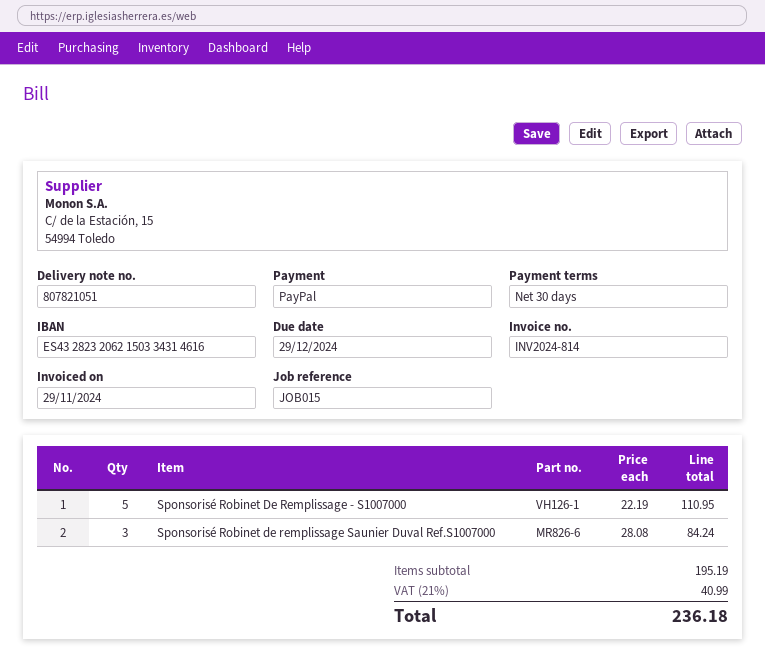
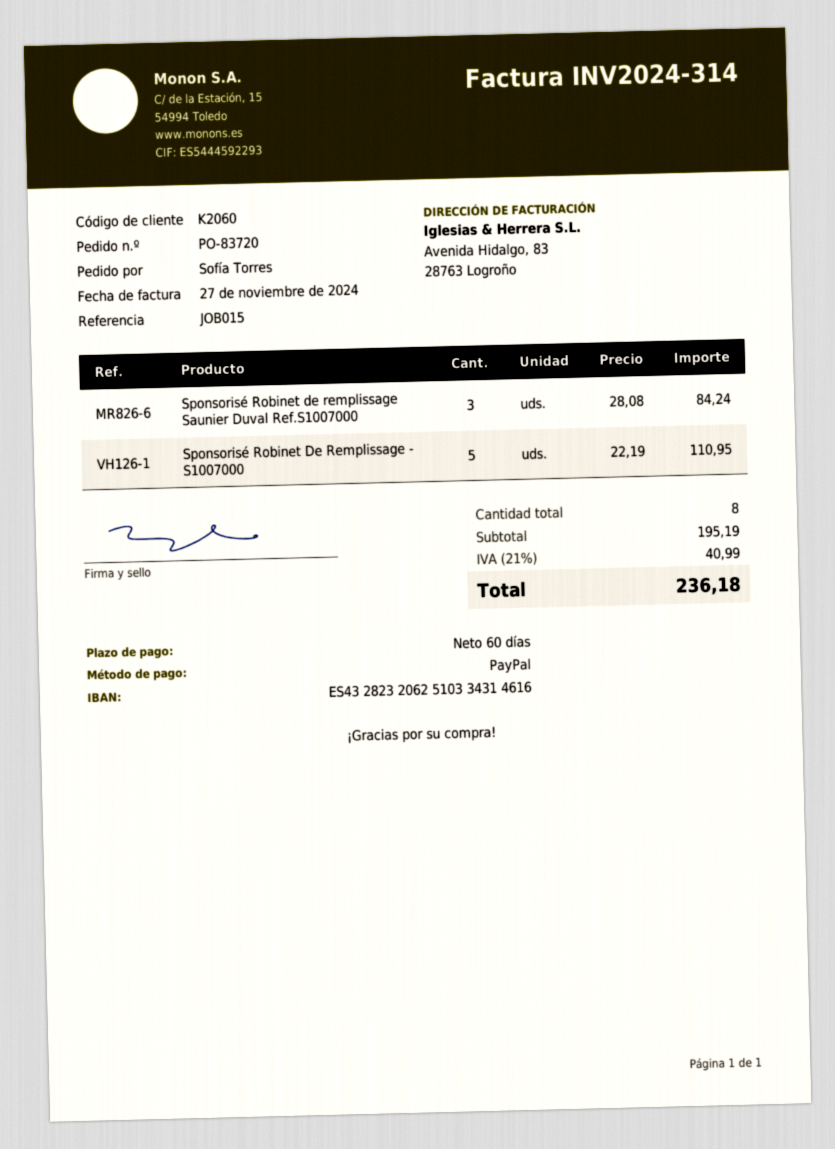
invoice number: INV2024-814 -> INV2024-314
invoice date: 2024-11-29 -> 2024-11-27
payment terms: 30 days -> 60 days
bank account: ES4328232062150334314616 -> ES4328232062510334314616

